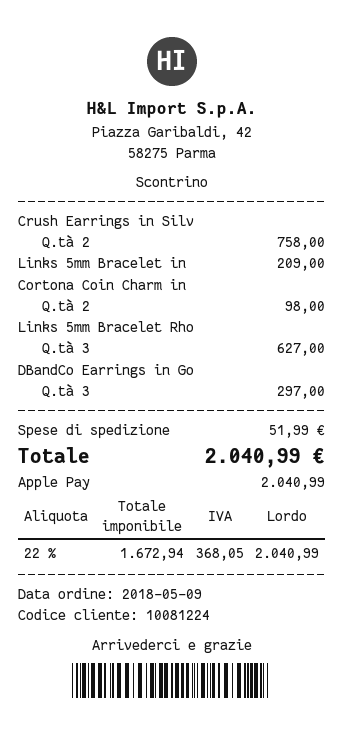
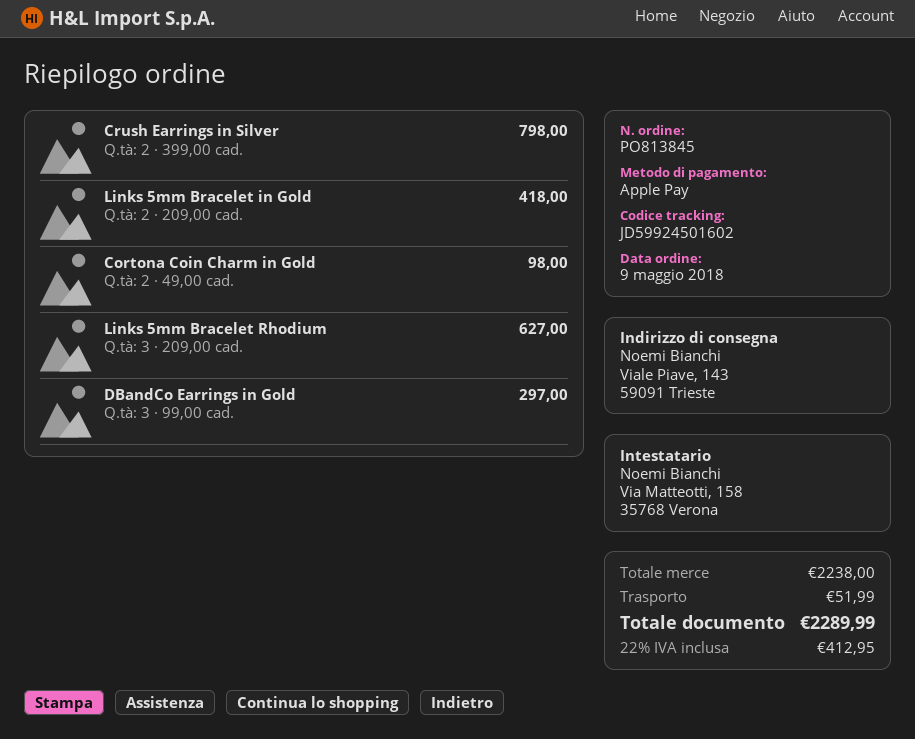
Crush Earrings in Silv: 2 for 758.00 -> 2 for 798.00
Links 5mm Bracelet in: 1 for 209.00 -> 2 for 418.00
tax: 22% = 368.05 -> 22% = 412.95
total: 2040.99 -> 2289.99

